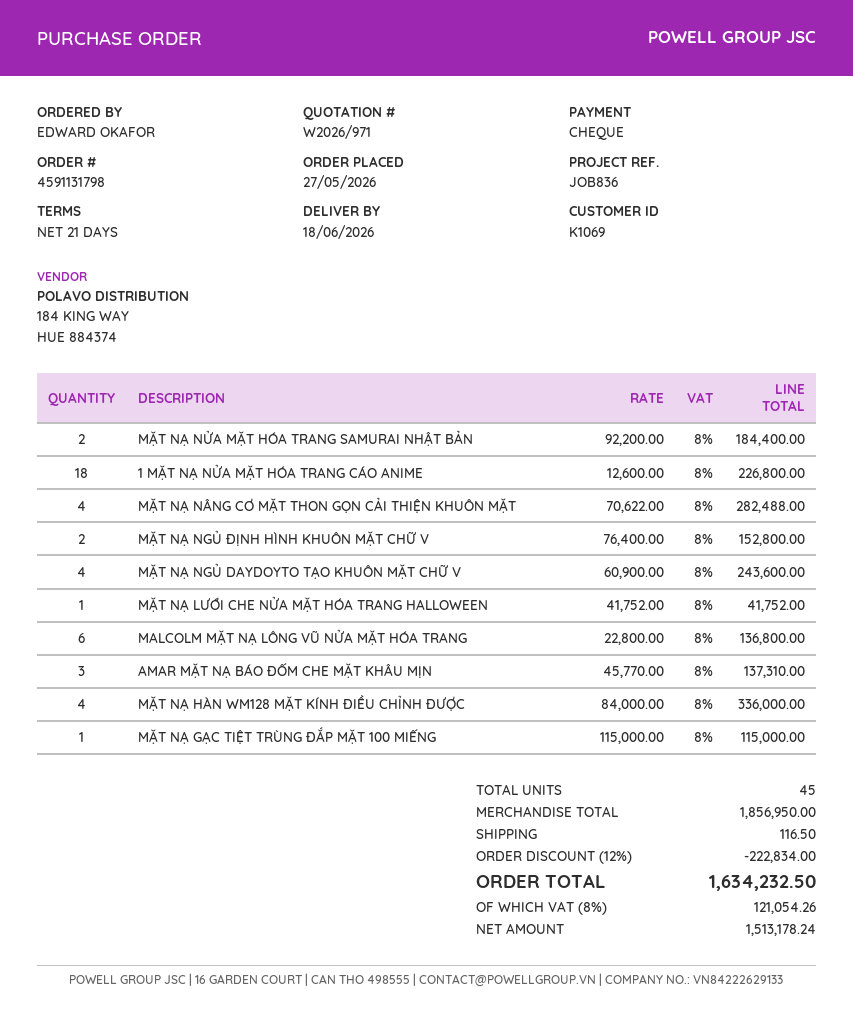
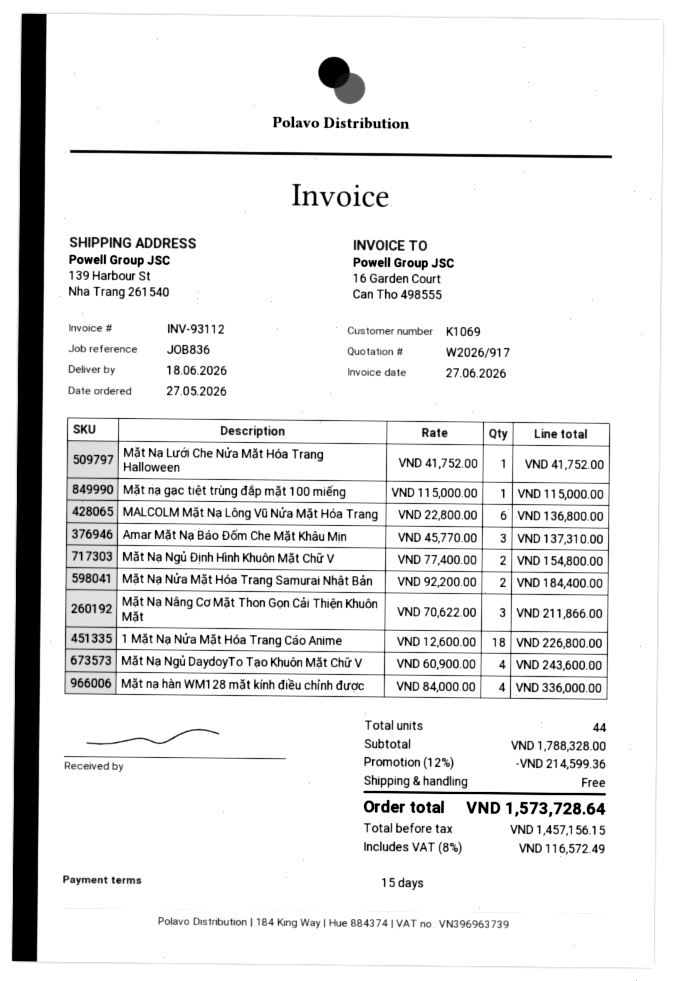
quote number: W2026/971 -> W2026/917
payment terms: 21 days -> 15 days
MẶT NẠ NÂNG CƠ MẶT THON GỌN CẢI THIỆN KHUÔN MẶT: 4 x 70622.00 = 282488.00 -> 3 x 70622.00 = 211866.00
MẶT NẠ NGỦ ĐỊNH HÌNH KHUÔN MẶT CHỮ V: 2 x 76400.00 = 152800.00 -> 2 x 77400.00 = 154800.00
total quantity: 45 -> 44
subtotal: 1856950.00 -> 1788328.00
discount: 12% = 222834.00 -> 12% = 214599.36
shipping: 116.50 -> 0.00
net: 1513178.24 -> 1457156.15
tax: 8% = 121054.26 -> 8% = 116572.49
total: 1634232.50 -> 1573728.64

